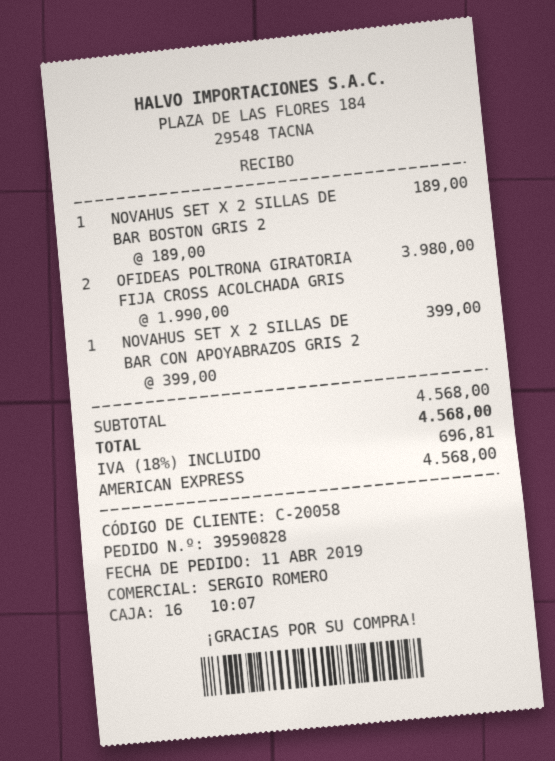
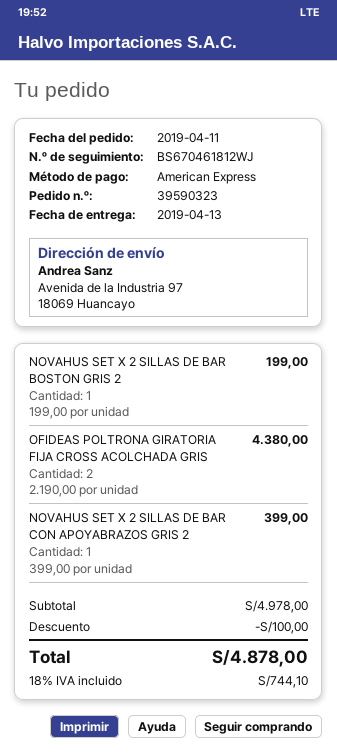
order number: 39590828 -> 39590323
NOVAHUS SET X 2 SILLAS DE BAR BOSTON GRIS 2: 1 x 189.00 = 189.00 -> 1 x 199.00 = 199.00
OFIDEAS POLTRONA GIRATORIA FIJA CROSS ACOLCHADA GRIS: 2 x 1990.00 = 3980.00 -> 2 x 2190.00 = 4380.00
subtotal: 4568.00 -> 4978.00
discount: none -> 100.00
tax: 18% = 696.81 -> 18% = 744.10
total: 4568.00 -> 4878.00

